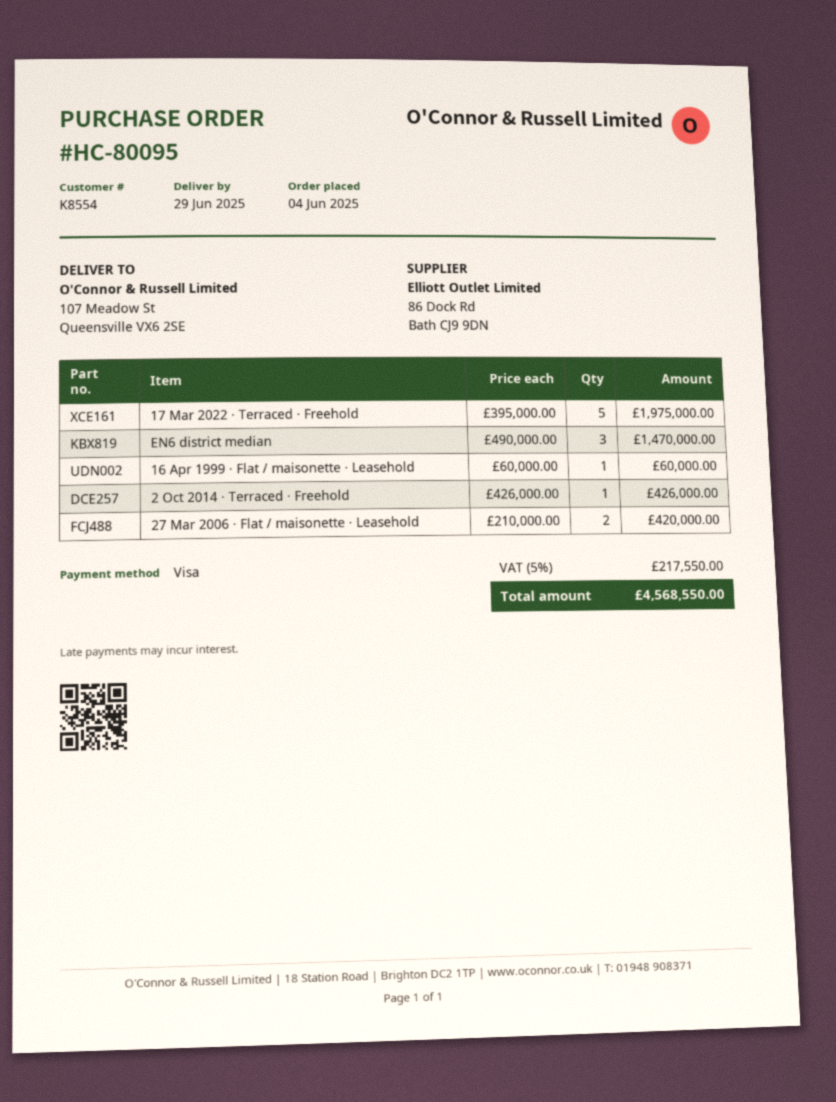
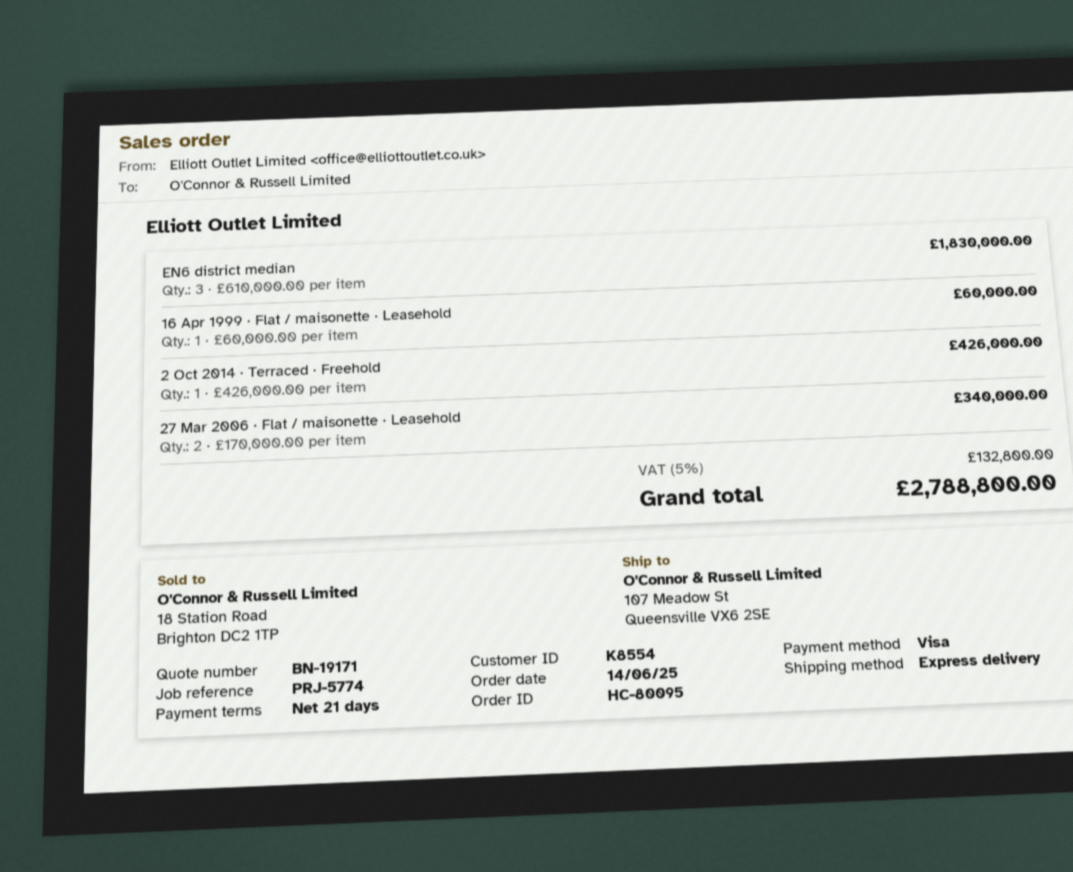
order date: 2025-06-04 -> 2025-06-14
17 Mar 2022 · Terraced · Freehold: 5 x 395000.00 = 1975000.00 -> none
EN6 district median: 3 x 490000.00 = 1470000.00 -> 3 x 610000.00 = 1830000.00
27 Mar 2006 · Flat / maisonette · Leasehold: 2 x 210000.00 = 420000.00 -> 2 x 170000.00 = 340000.00
tax: 5% = 217550.00 -> 5% = 132800.00
total: 4568550.00 -> 2788800.00

